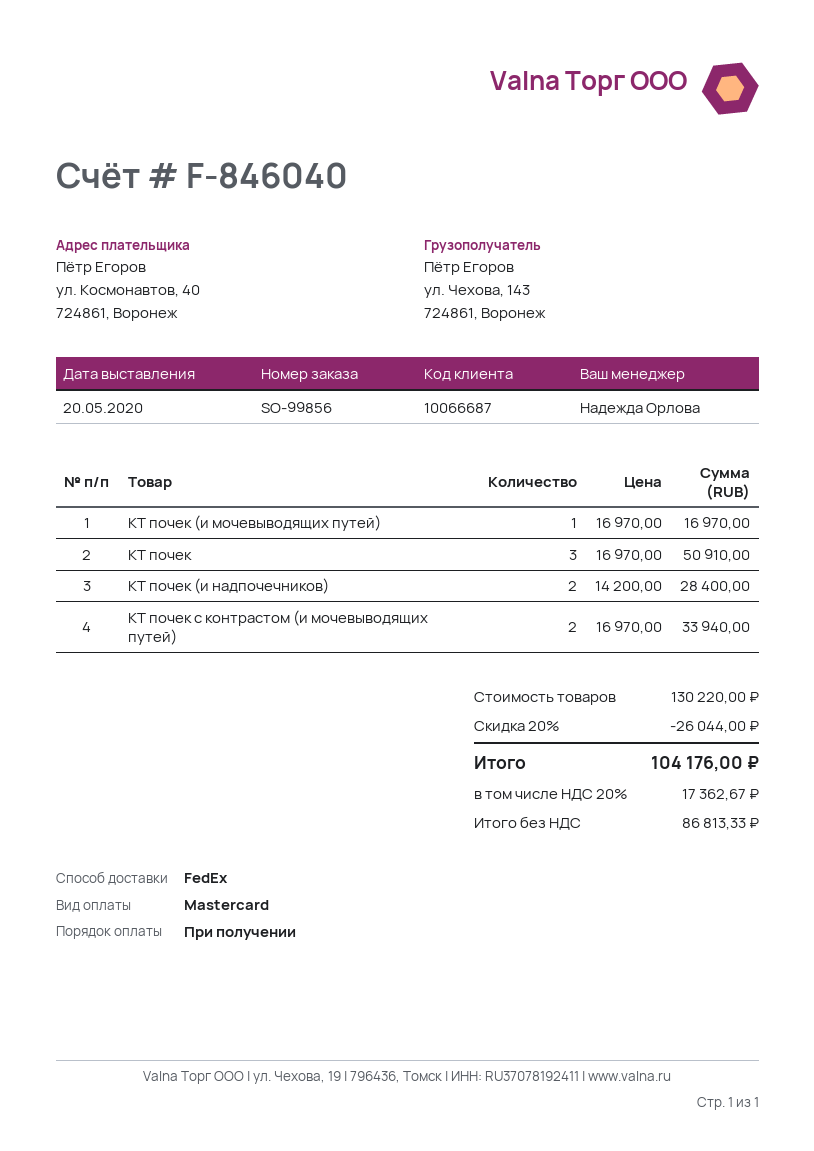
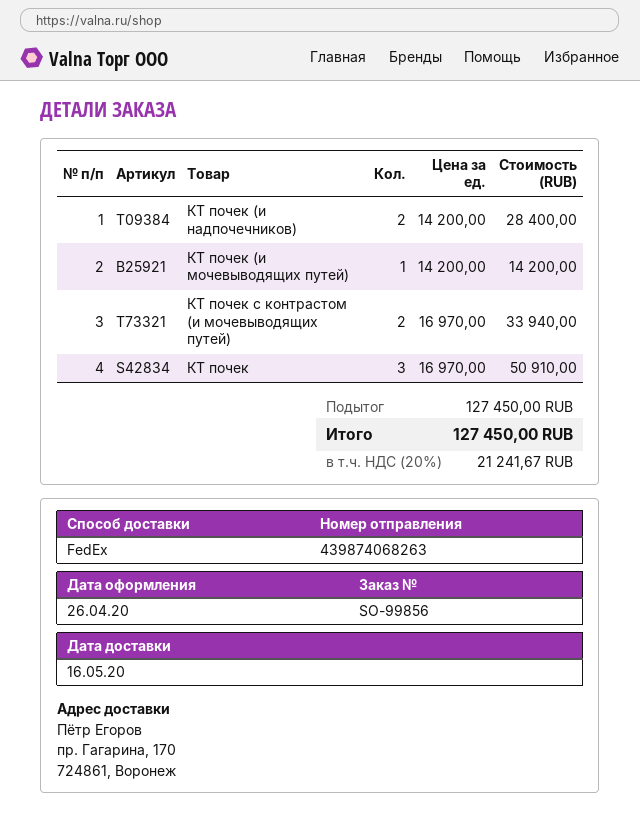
ship to: ул. Чехова, 143, 724861, Воронеж -> пр. Гагарина, 170, 724861, Воронеж
КТ почек (и мочевыводящих путей): 1 x 16970.00 = 16970.00 -> 1 x 14200.00 = 14200.00
subtotal: 130220.00 -> 127450.00
discount: 20% = 26044.00 -> none
tax: 20% = 17362.67 -> 20% = 21241.67
total: 104176.00 -> 127450.00

